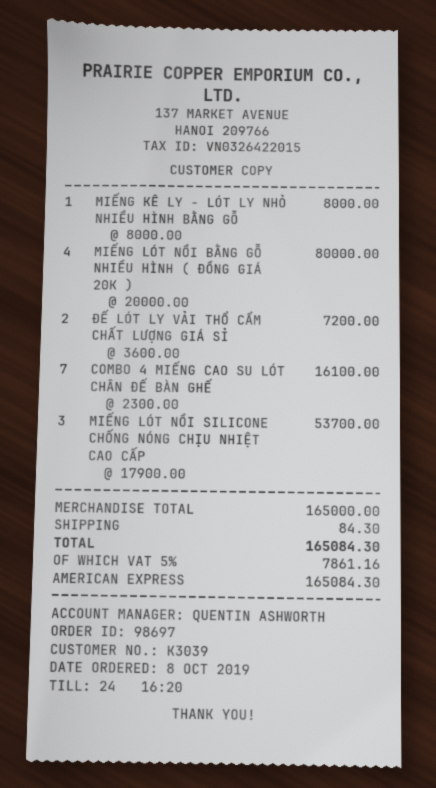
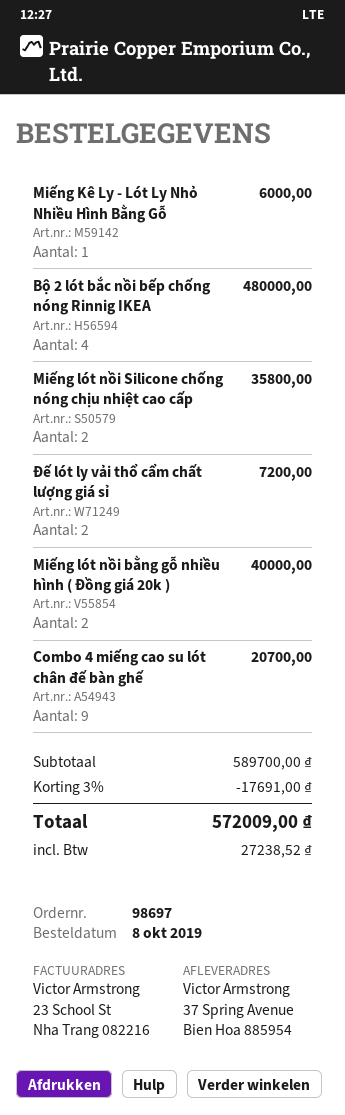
MIẾNG KÊ LY - LÓT LY NHỎ NHIỀU HÌNH BẰNG GỖ: 1 for 8000.00 -> 1 for 6000.00
MIẾNG LÓT NỒI BẰNG GỖ NHIỀU HÌNH ( ĐỒNG GIÁ 20K ): 4 for 80000.00 -> 2 for 40000.00
COMBO 4 MIẾNG CAO SU LÓT CHÂN ĐẾ BÀN GHẾ: 7 for 16100.00 -> 9 for 20700.00
MIẾNG LÓT NỒI SILICONE CHỐNG NÓNG CHỊU NHIỆT CAO CẤP: 3 for 53700.00 -> 2 for 35800.00
Bộ 2 lót bắc nồi bếp chống nóng Rinnig IKEA: none -> 4 for 480000.00
subtotal: 165000.00 -> 589700.00
discount: none -> 3% = 17691.00
shipping: 84.30 -> none
tax: 7861.16 -> 27238.52
total: 165084.30 -> 572009.00

